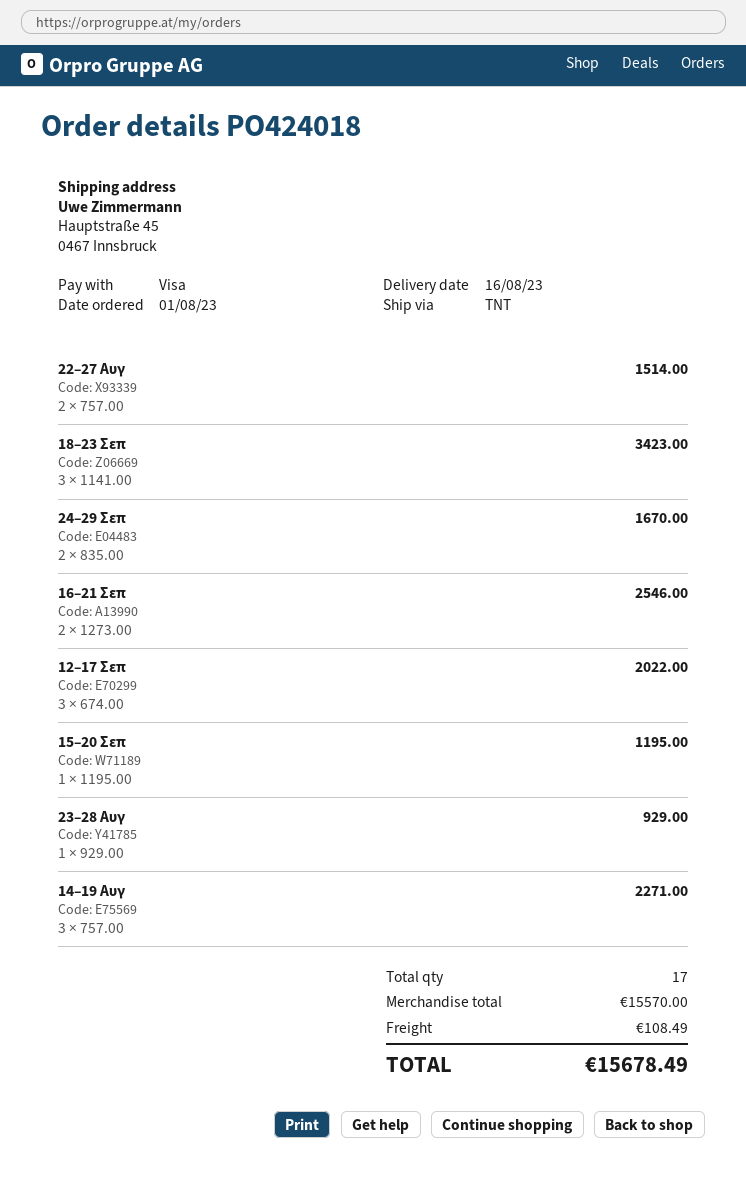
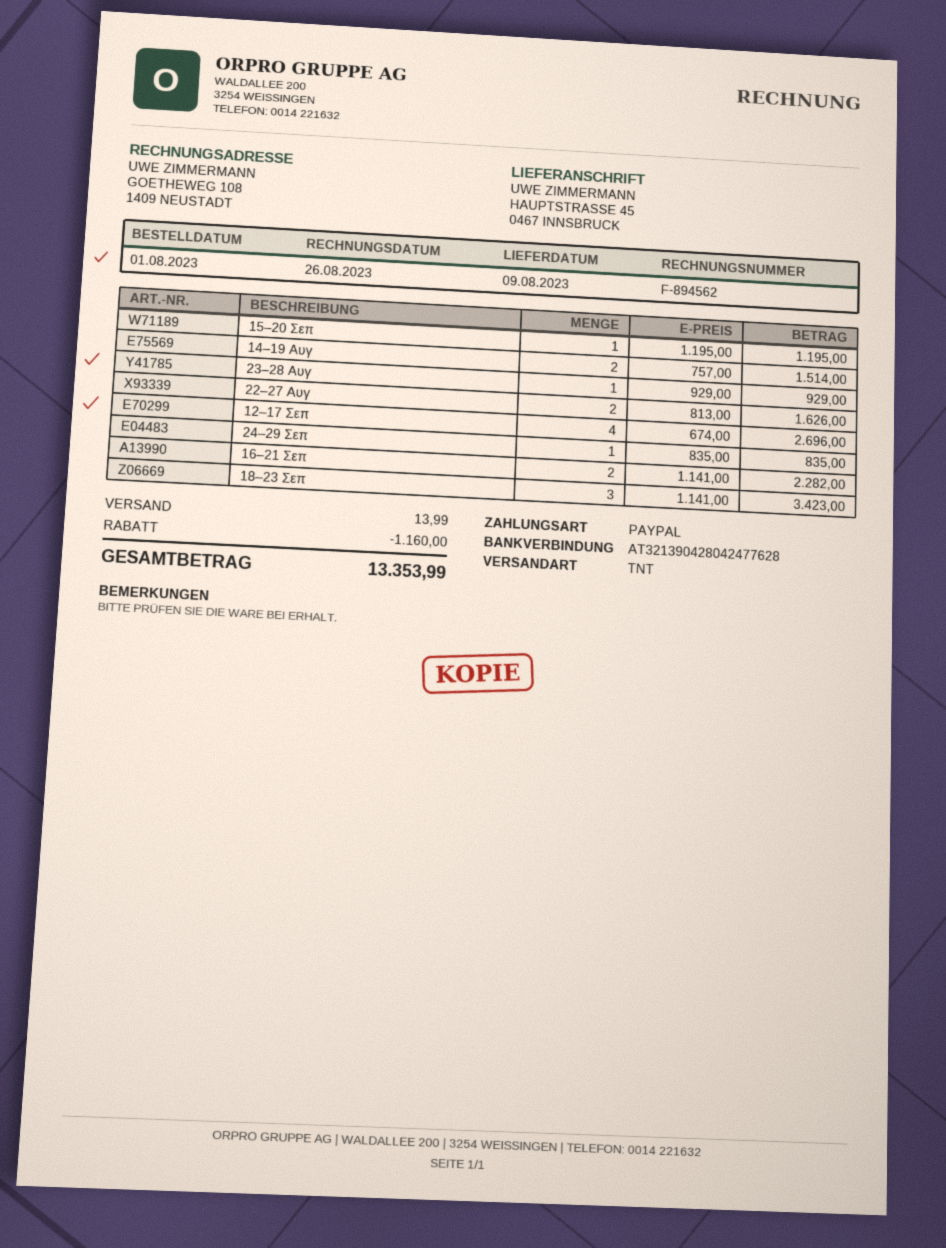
delivery date: 2023-08-16 -> 2023-08-09
payment method: Visa -> PayPal
22–27 Αυγ: 2 x 757.00 = 1514.00 -> 2 x 813.00 = 1626.00
24–29 Σεπ: 2 x 835.00 = 1670.00 -> 1 x 835.00 = 835.00
16–21 Σεπ: 2 x 1273.00 = 2546.00 -> 2 x 1141.00 = 2282.00
12–17 Σεπ: 3 x 674.00 = 2022.00 -> 4 x 674.00 = 2696.00
14–19 Αυγ: 3 x 757.00 = 2271.00 -> 2 x 757.00 = 1514.00
discount: none -> 1160.00
shipping: 108.49 -> 13.99
total: 15678.49 -> 13353.99

